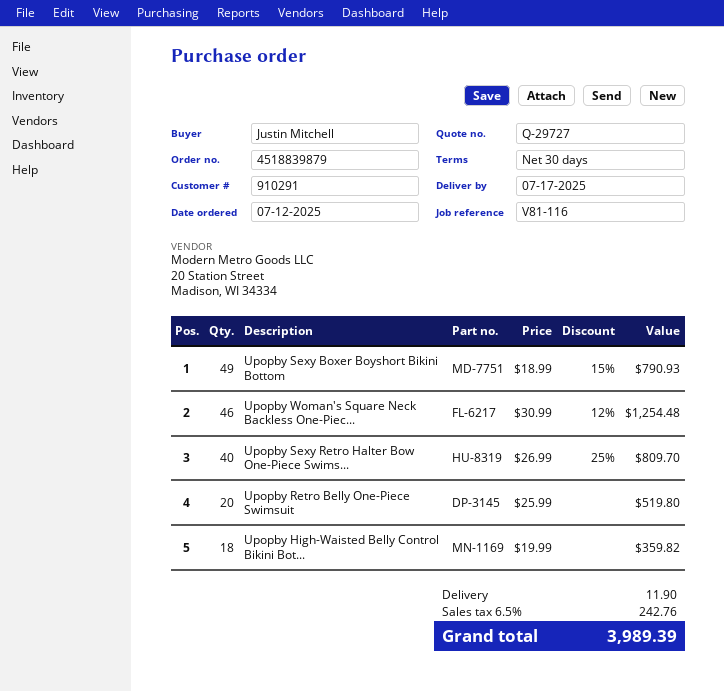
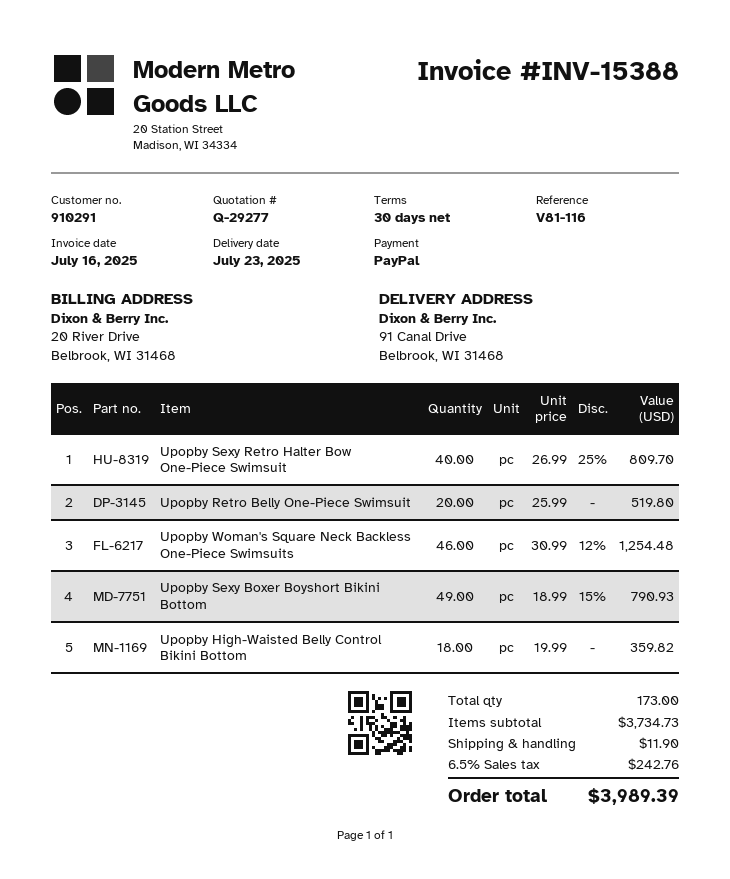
quote number: Q-29727 -> Q-29277
delivery date: 2025-07-17 -> 2025-07-23

